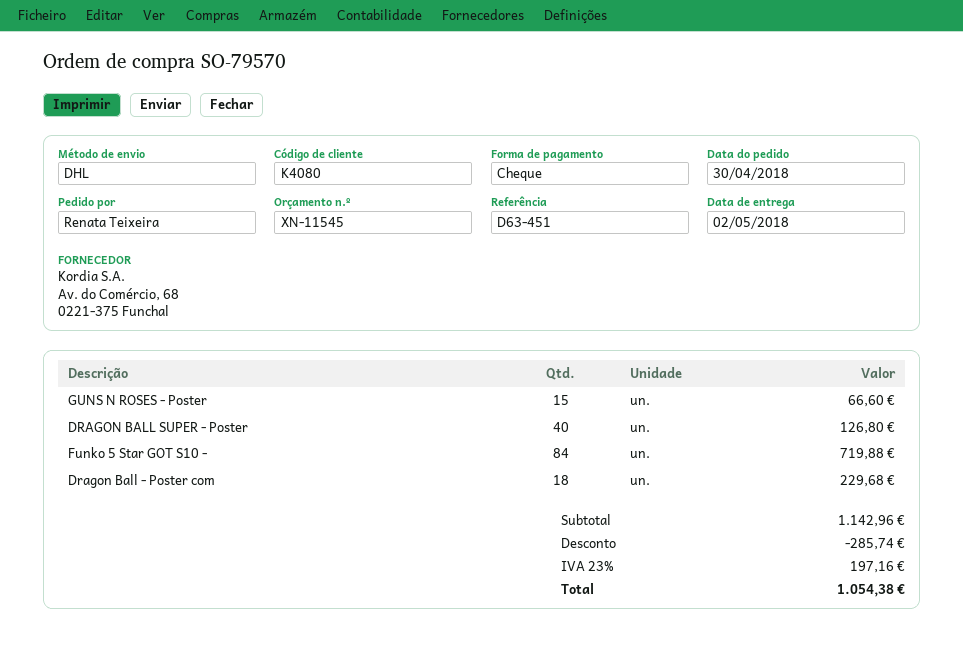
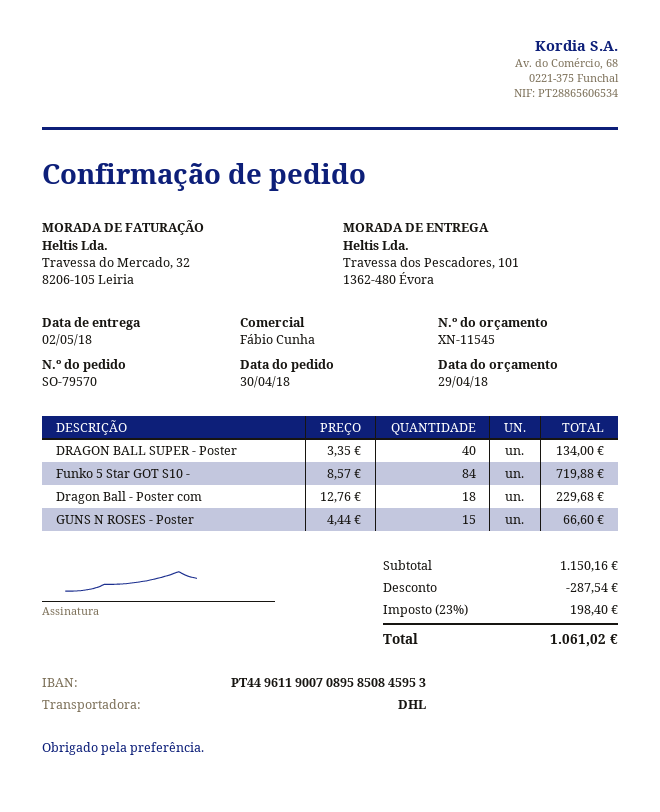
DRAGON BALL SUPER - Poster: 40 for 126.80 -> 40 for 134.00
subtotal: 1142.96 -> 1150.16
discount: 285.74 -> 287.54
tax: 23% = 197.16 -> 23% = 198.40
total: 1054.38 -> 1061.02

